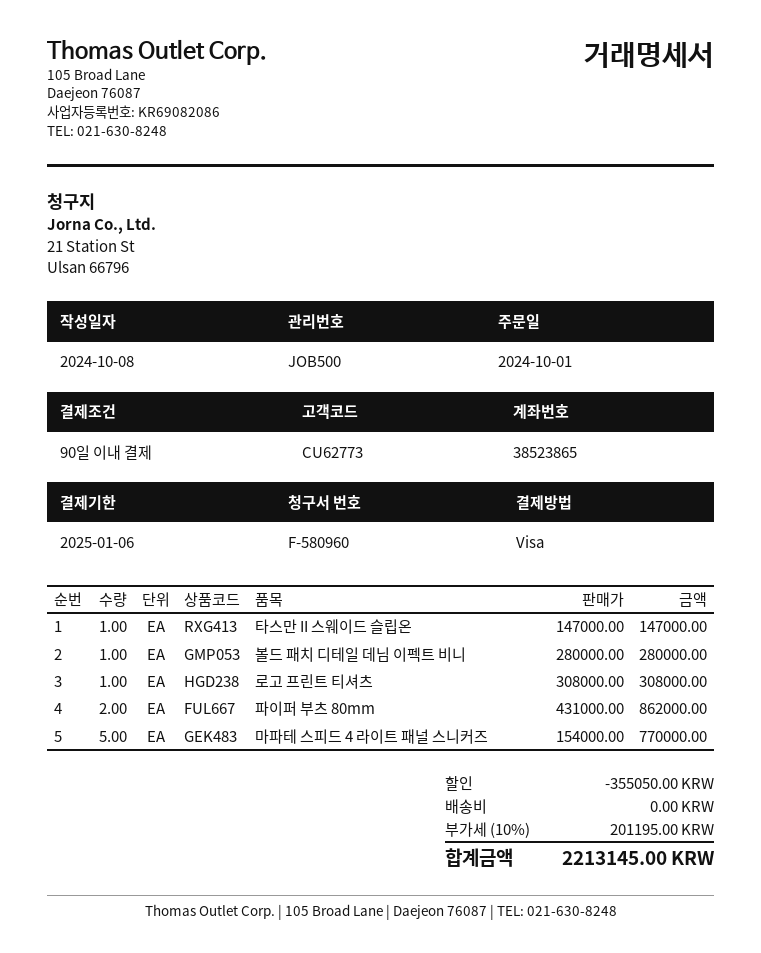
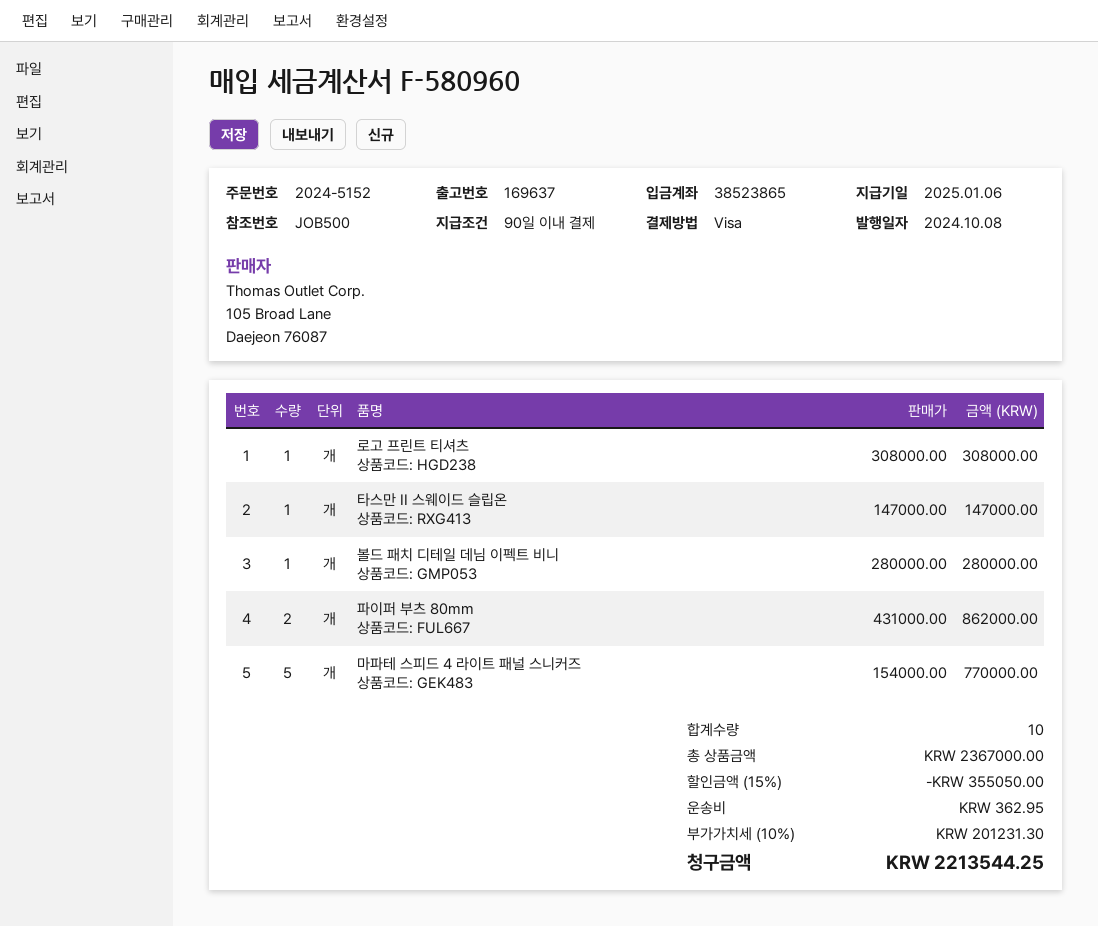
shipping: 0.00 -> 362.95
tax: 10% = 201195.00 -> 10% = 201231.30
total: 2213145.00 -> 2213544.25

